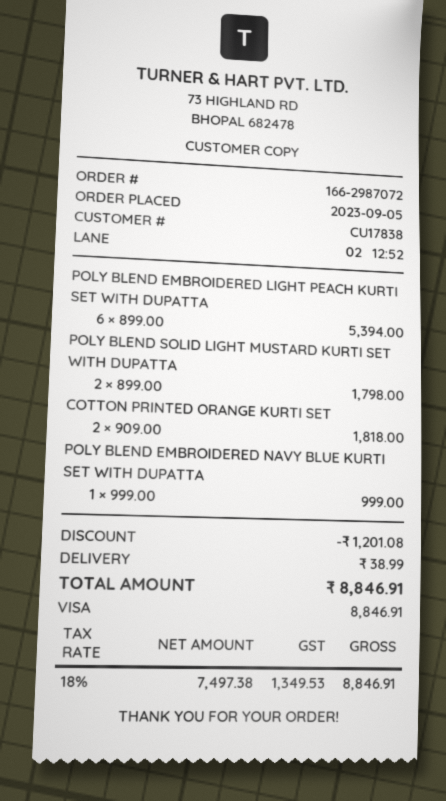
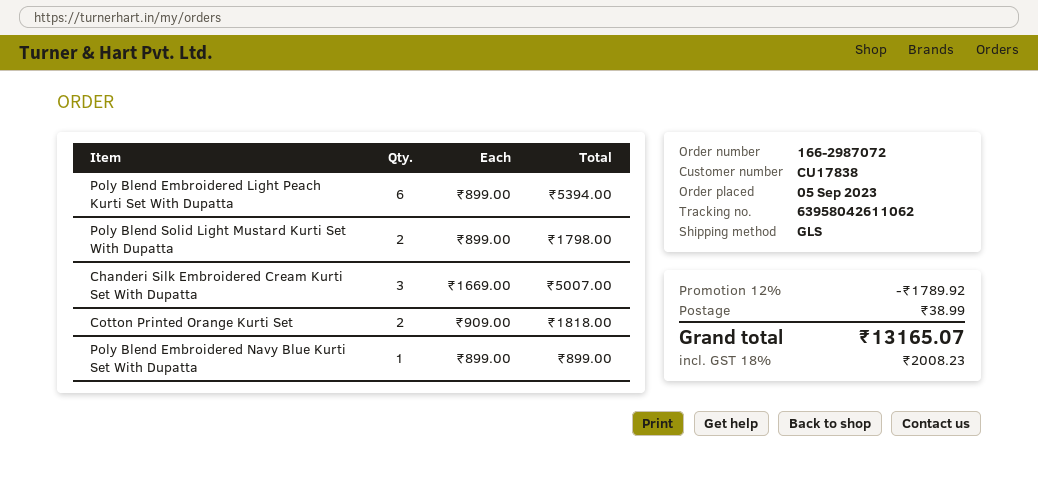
POLY BLEND EMBROIDERED NAVY BLUE KURTI SET WITH DUPATTA: 1 x 999.00 = 999.00 -> 1 x 899.00 = 899.00
Chanderi Silk Embroidered Cream Kurti Set With Dupatta: none -> 3 x 1669.00 = 5007.00
discount: 1201.08 -> 1789.92
tax: 18% = 1349.53 -> 18% = 2008.23
total: 8846.91 -> 13165.07

